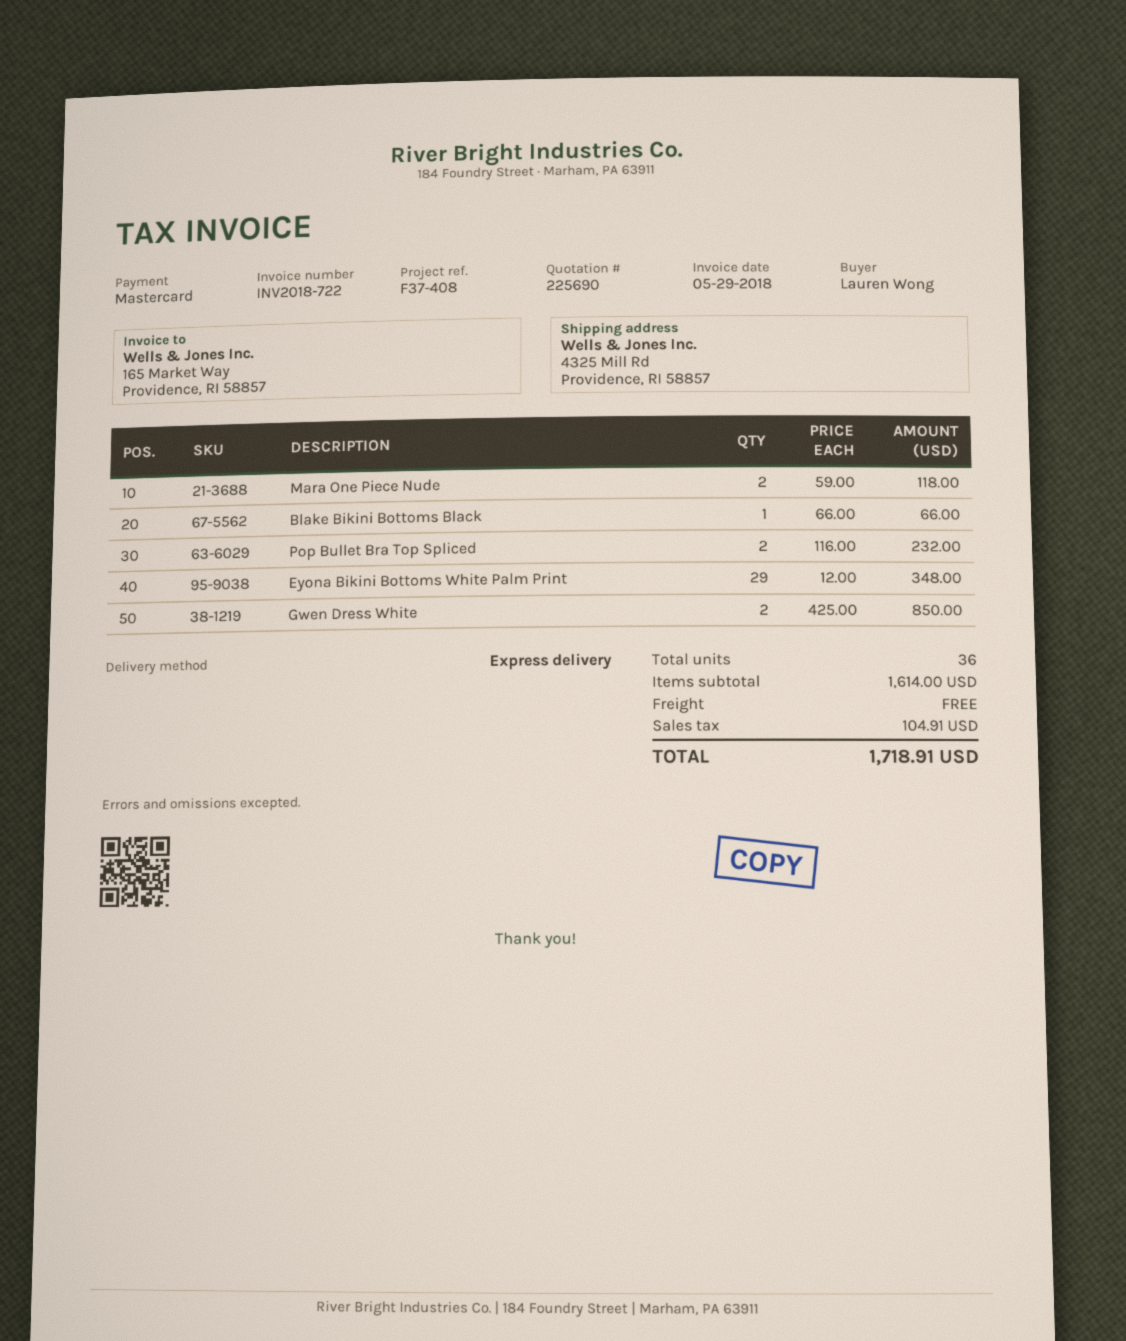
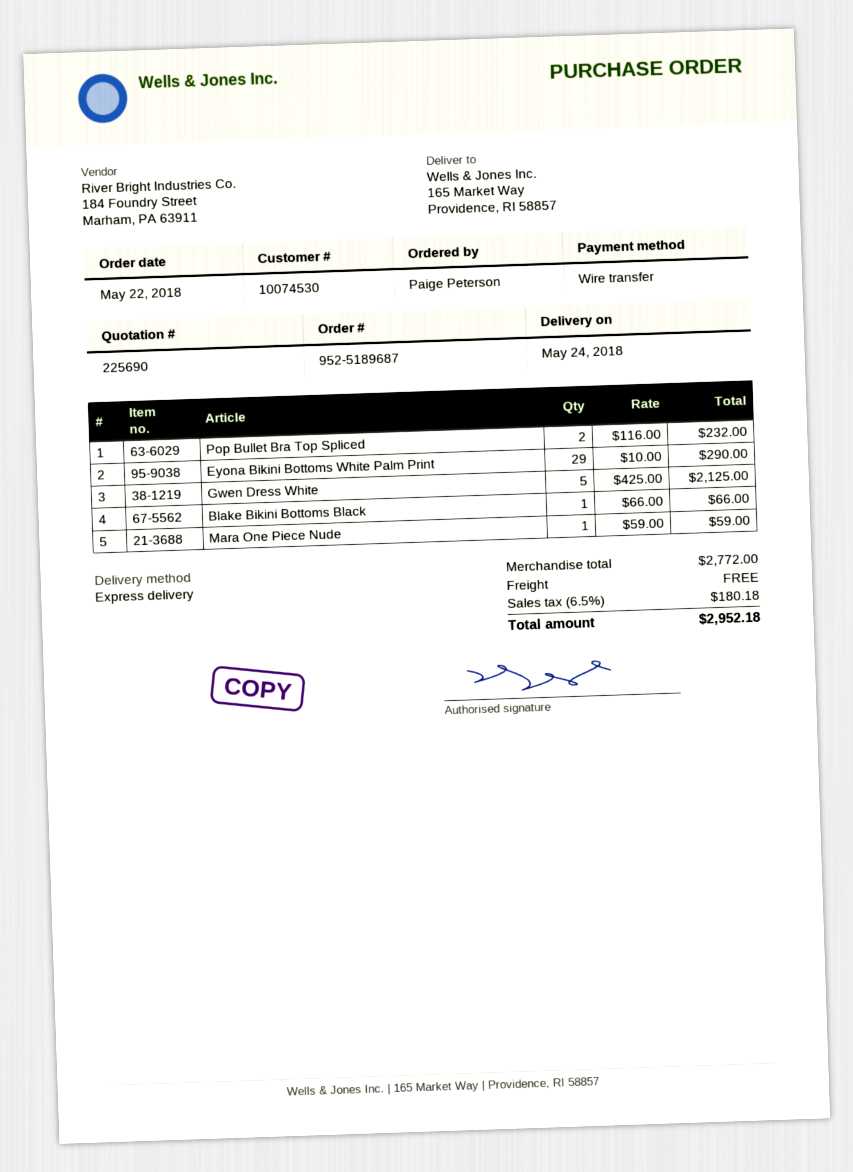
ordered by: Lauren Wong -> Paige Peterson
payment method: Mastercard -> bank transfer
ship to: 4325 Mill Rd, Providence, RI 58857 -> 165 Market Way, Providence, RI 58857
Mara One Piece Nude: 2 x 59.00 = 118.00 -> 1 x 59.00 = 59.00
Eyona Bikini Bottoms White Palm Print: 29 x 12.00 = 348.00 -> 29 x 10.00 = 290.00
Gwen Dress White: 2 x 425.00 = 850.00 -> 5 x 425.00 = 2125.00
subtotal: 1614.00 -> 2772.00
tax: 104.91 -> 180.18
total: 1718.91 -> 2952.18

